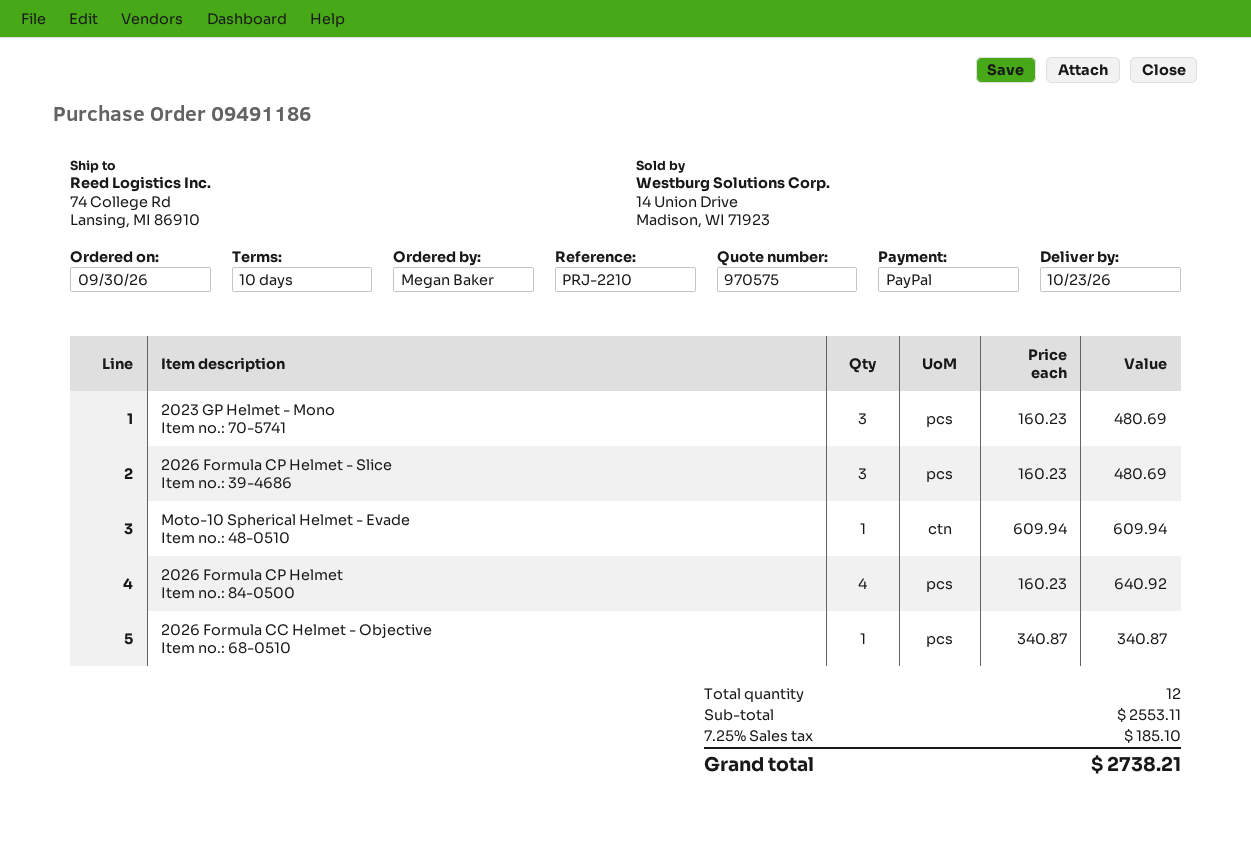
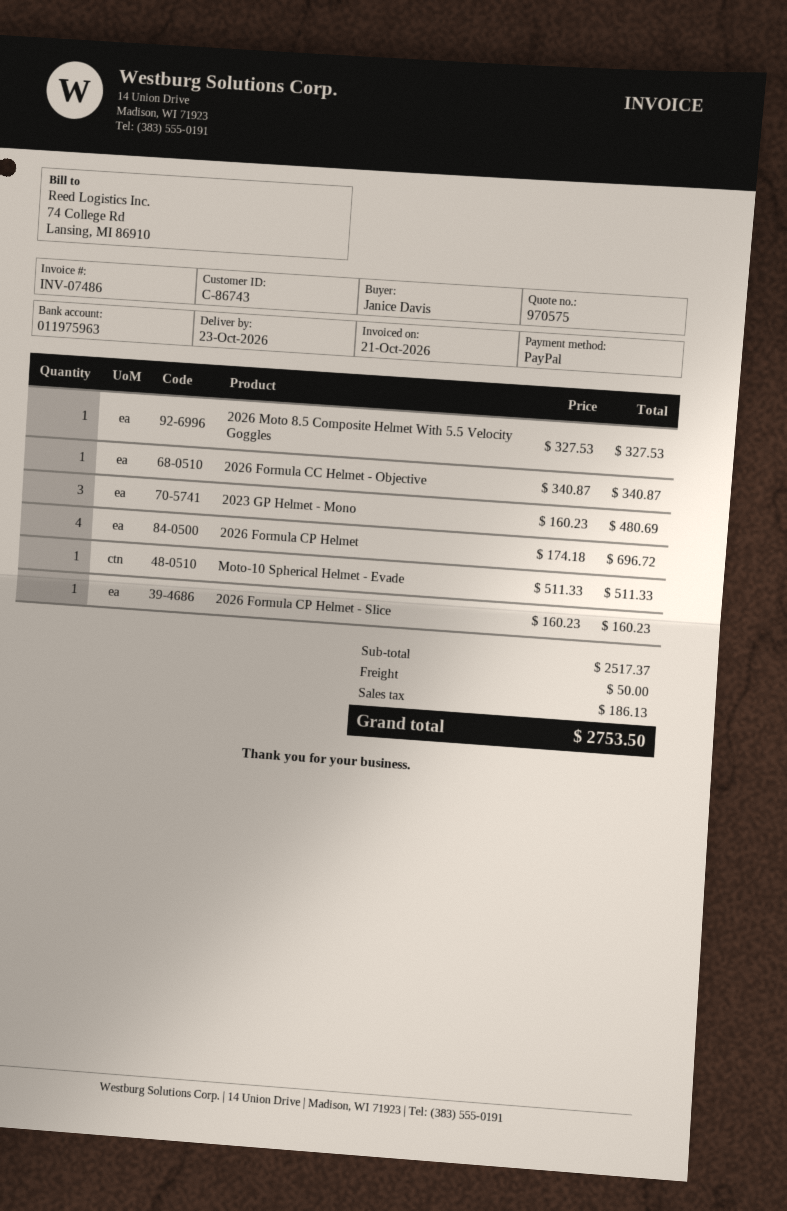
ordered by: Megan Baker -> Janice Davis
2026 Formula CP Helmet - Slice: 3 x 160.23 = 480.69 -> 1 x 160.23 = 160.23
Moto-10 Spherical Helmet - Evade: 1 x 609.94 = 609.94 -> 1 x 511.33 = 511.33
2026 Formula CP Helmet: 4 x 160.23 = 640.92 -> 4 x 174.18 = 696.72
2026 Moto 8.5 Composite Helmet With 5.5 Velocity Goggles: none -> 1 x 327.53 = 327.53
subtotal: 2553.11 -> 2517.37
shipping: none -> 50.00
tax: 185.10 -> 186.13
total: 2738.21 -> 2753.50

